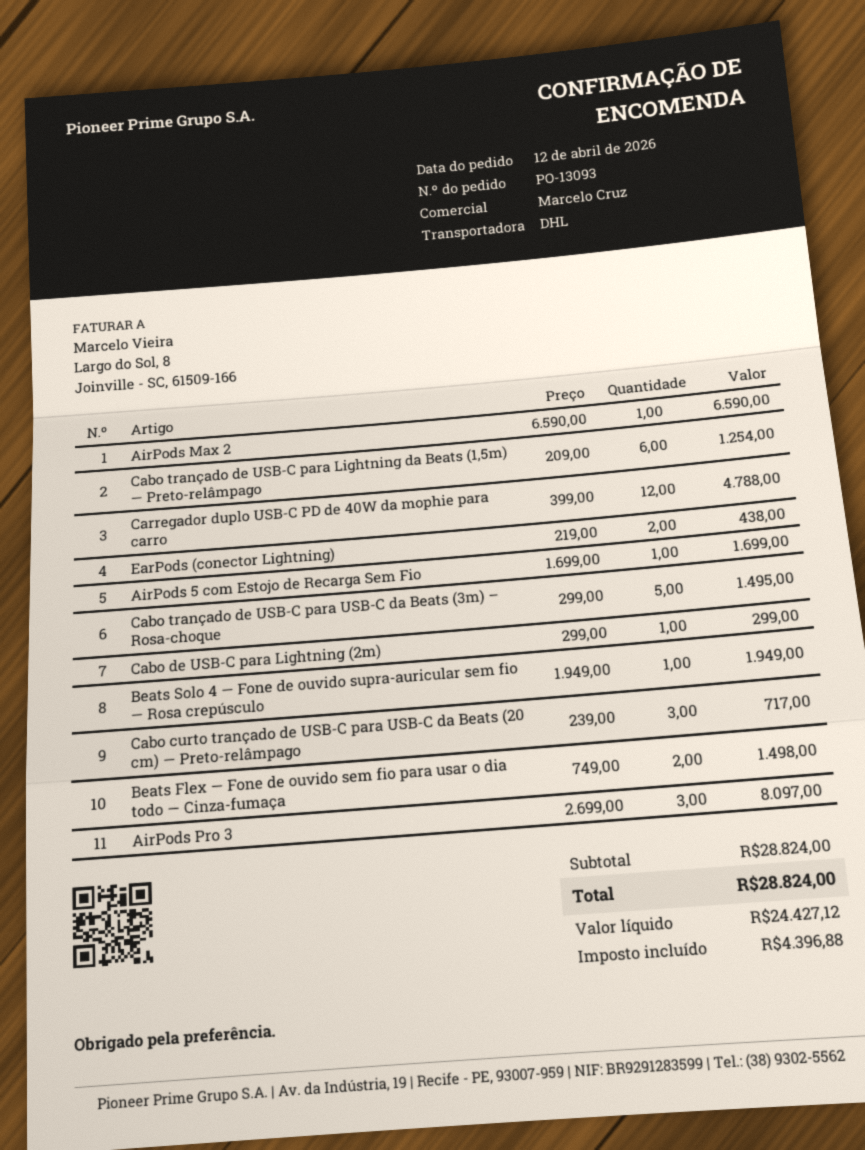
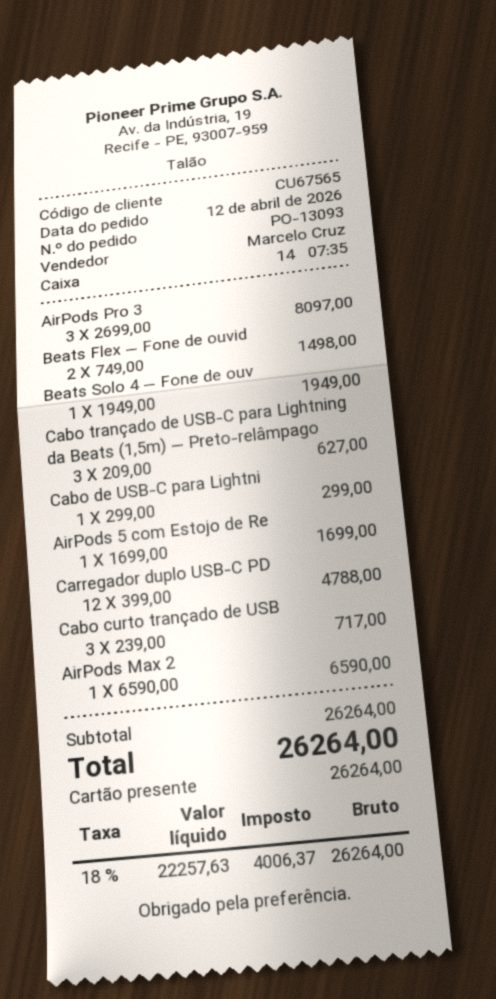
Cabo trançado de USB-C para Lightning da Beats (1,5m) — Preto-relâmpago: 6 x 209.00 = 1254.00 -> 3 x 209.00 = 627.00
EarPods (conector Lightning): 2 x 219.00 = 438.00 -> none
Cabo trançado de USB-C para USB-C da Beats (3m) – Rosa-choque: 5 x 299.00 = 1495.00 -> none
subtotal: 28824.00 -> 26264.00
net: 24427.12 -> 22257.63
tax: 4396.88 -> 4006.37
total: 28824.00 -> 26264.00

